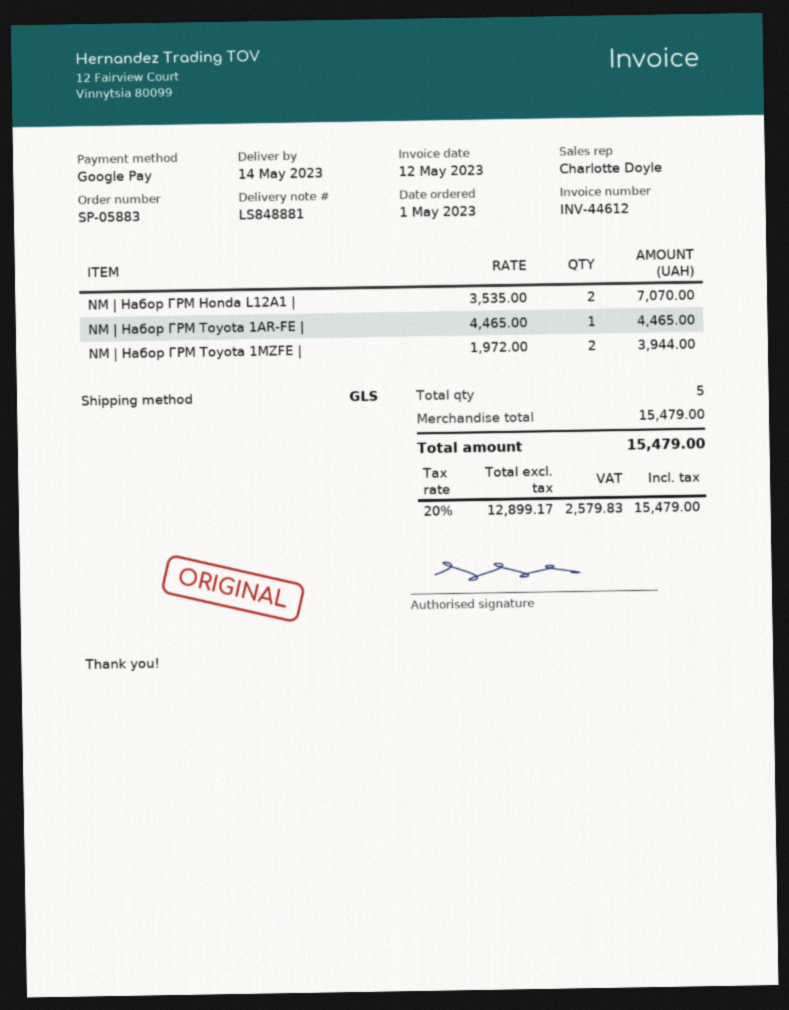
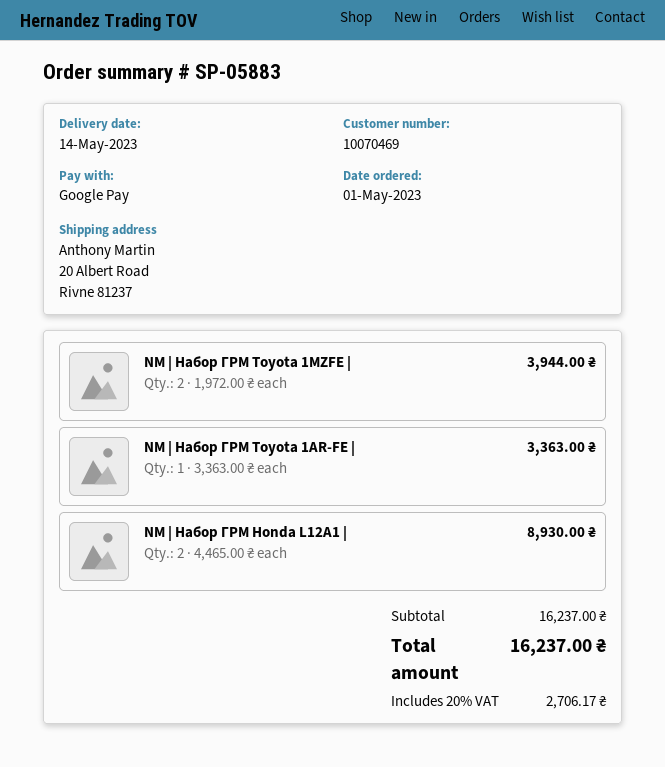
NM | Набор ГРМ Honda L12A1 |: 2 x 3535.00 = 7070.00 -> 2 x 4465.00 = 8930.00
NM | Набор ГРМ Toyota 1AR-FE |: 1 x 4465.00 = 4465.00 -> 1 x 3363.00 = 3363.00
subtotal: 15479.00 -> 16237.00
tax: 20% = 2579.83 -> 20% = 2706.17
total: 15479.00 -> 16237.00

